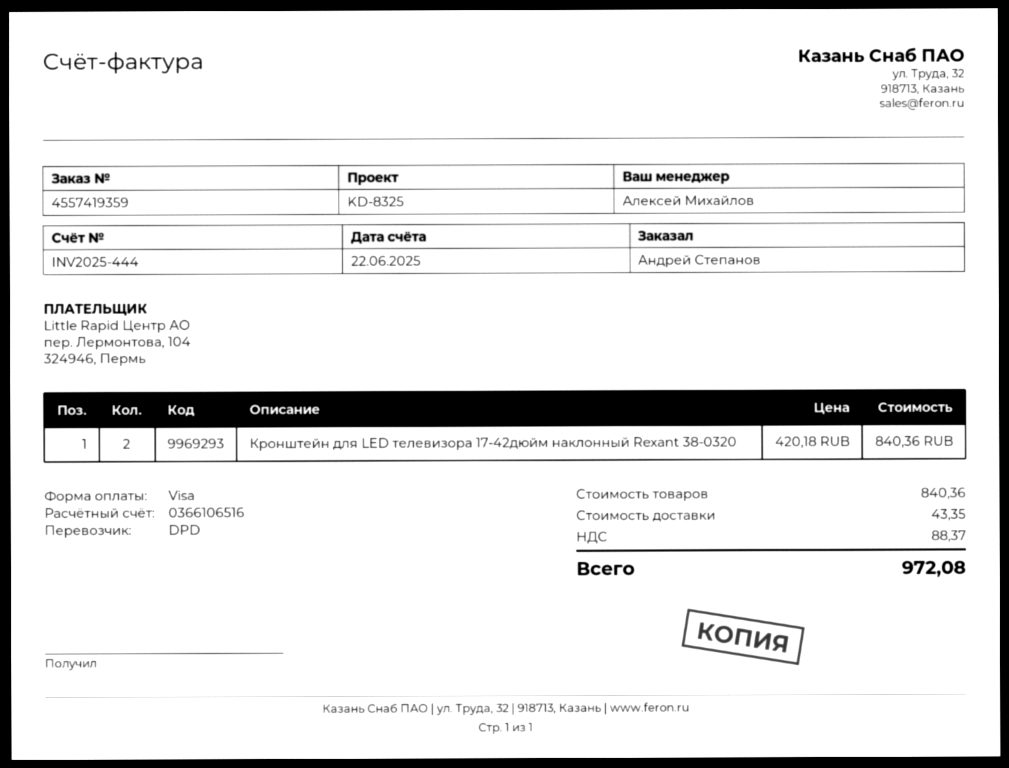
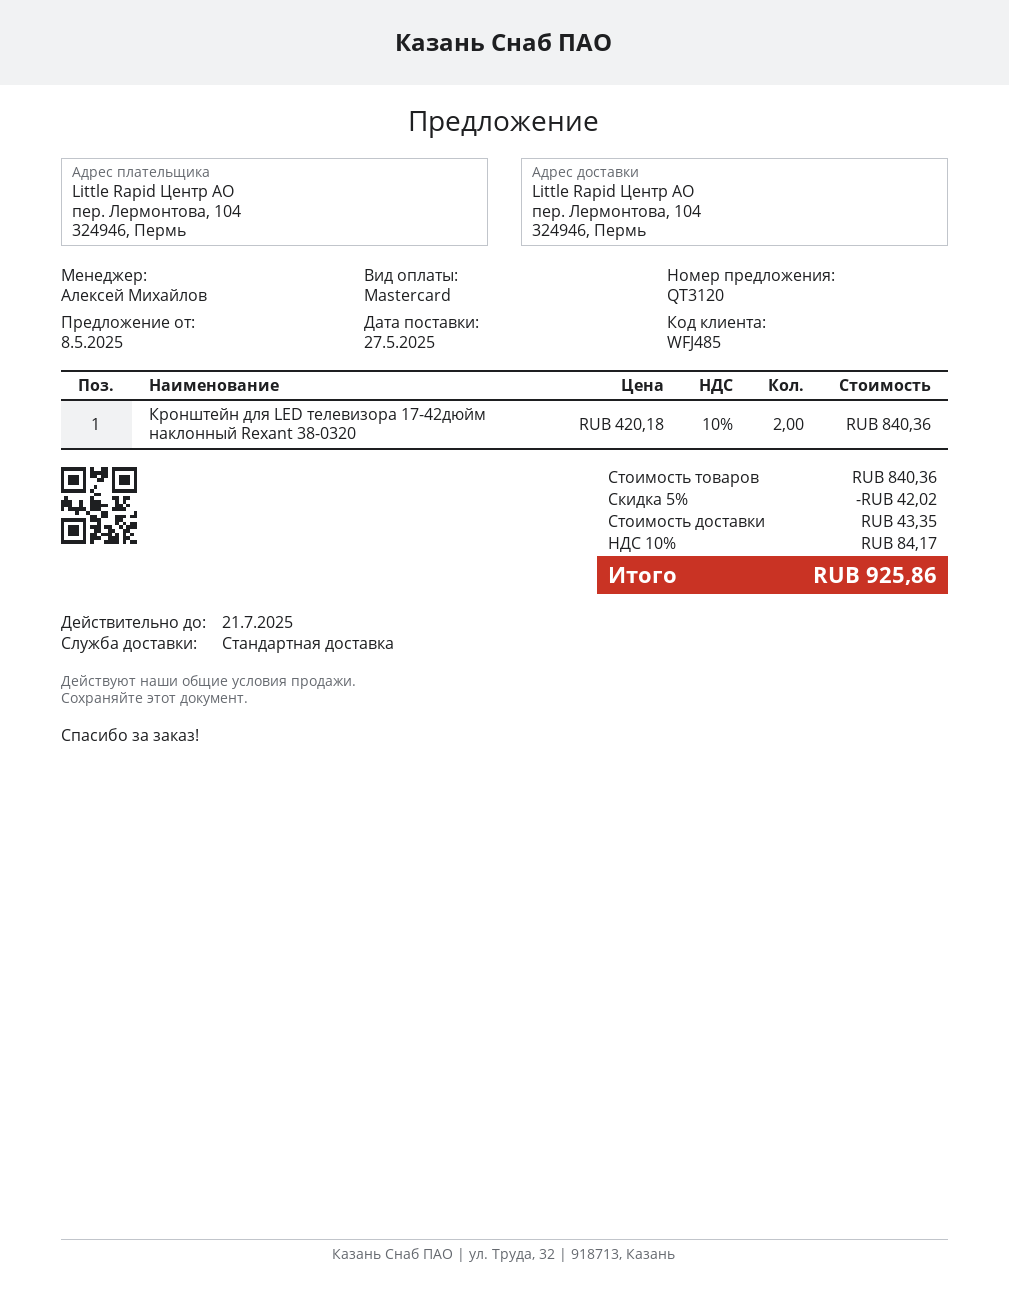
payment method: Visa -> Mastercard
shipping method: DPD -> standard
discount: none -> 5% = 42.02
tax: 88.37 -> 84.17
total: 972.08 -> 925.86

